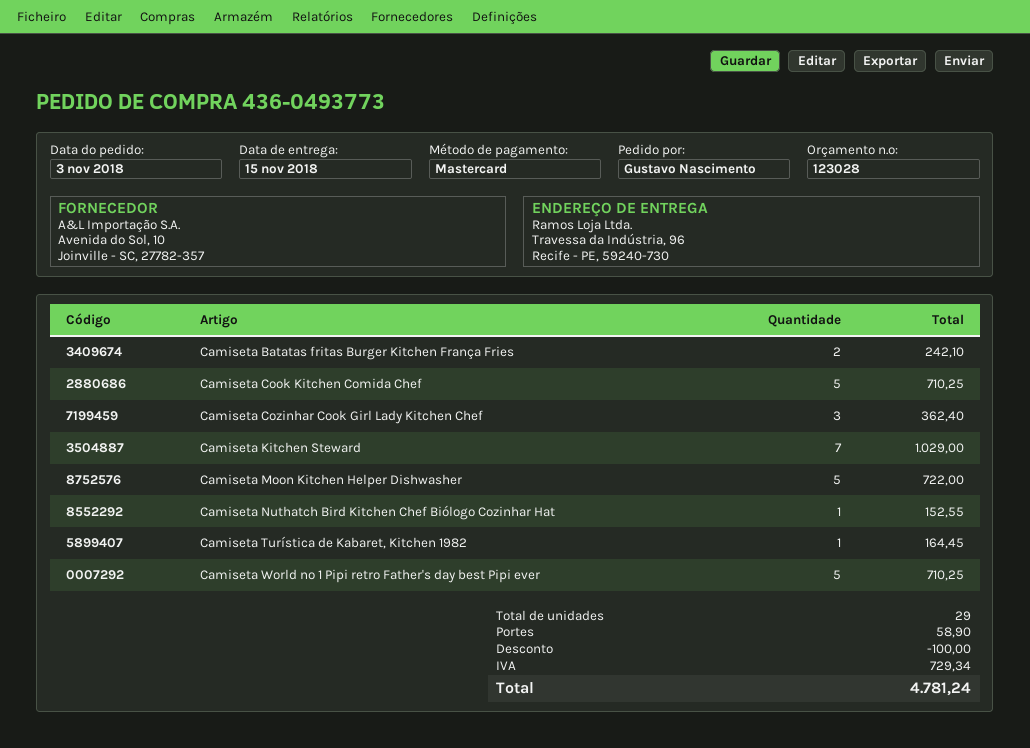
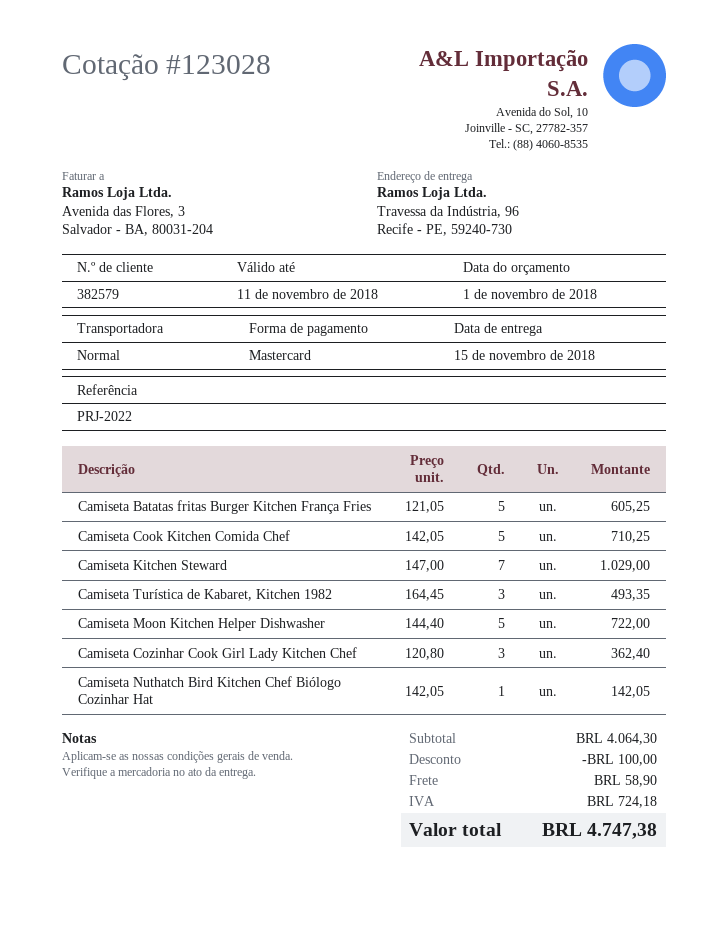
Camiseta Batatas fritas Burger Kitchen França Fries: 2 for 242.10 -> 5 for 605.25
Camiseta Nuthatch Bird Kitchen Chef Biólogo Cozinhar Hat: 1 for 152.55 -> 1 for 142.05
Camiseta Turística de Kabaret, Kitchen 1982: 1 for 164.45 -> 3 for 493.35
Camiseta World no 1 Pipi retro Father's day best Pipi ever: 5 for 710.25 -> none
tax: 729.34 -> 724.18
total: 4781.24 -> 4747.38

